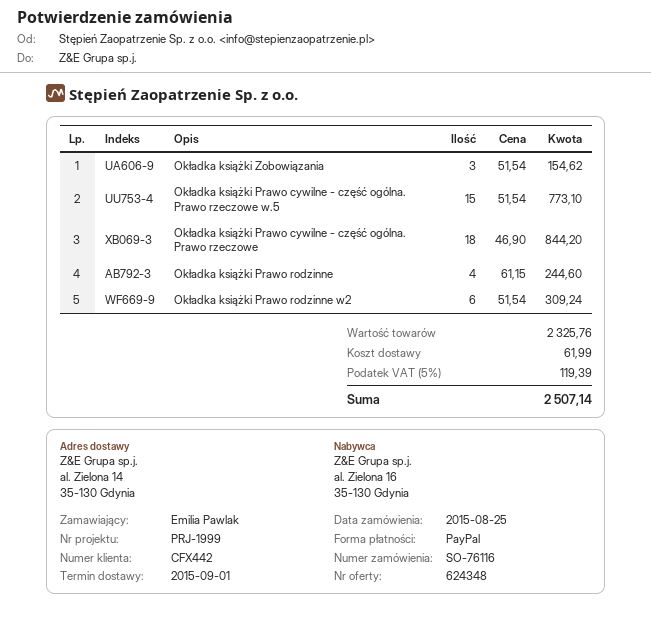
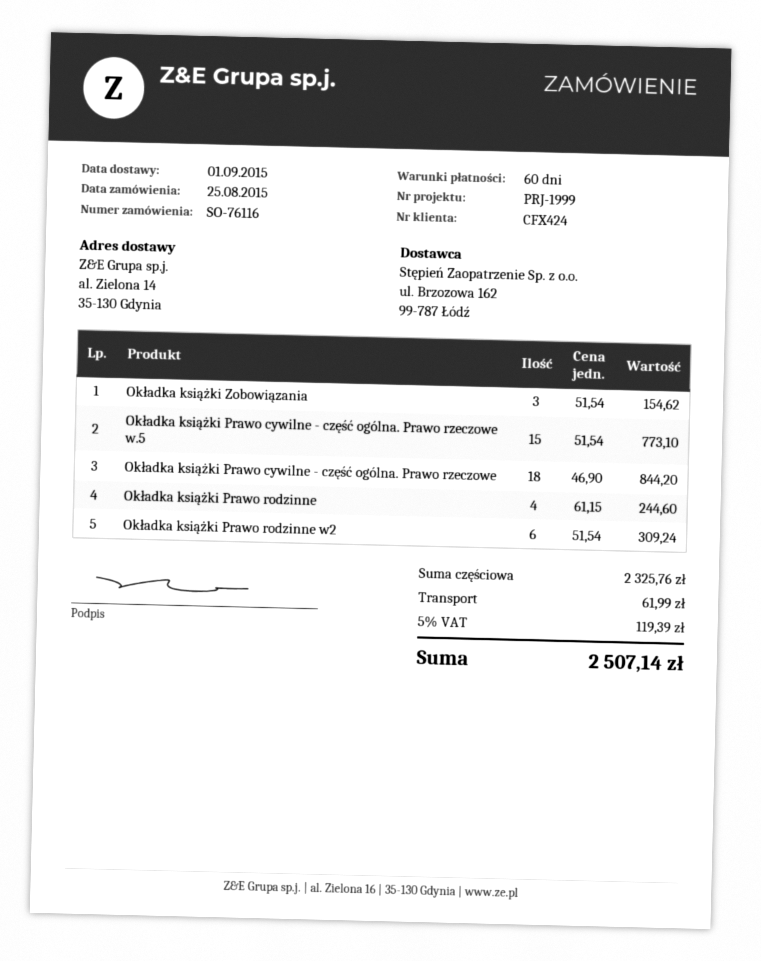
customer number: CFX442 -> CFX424

